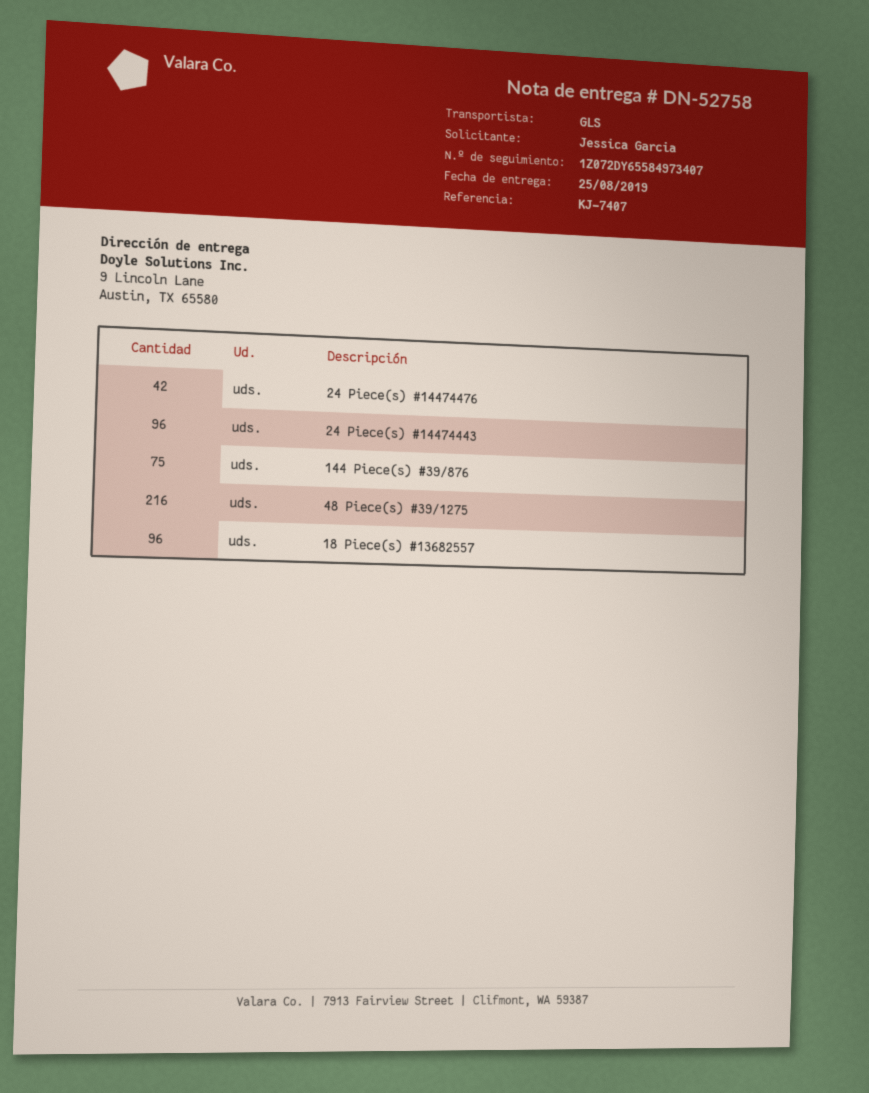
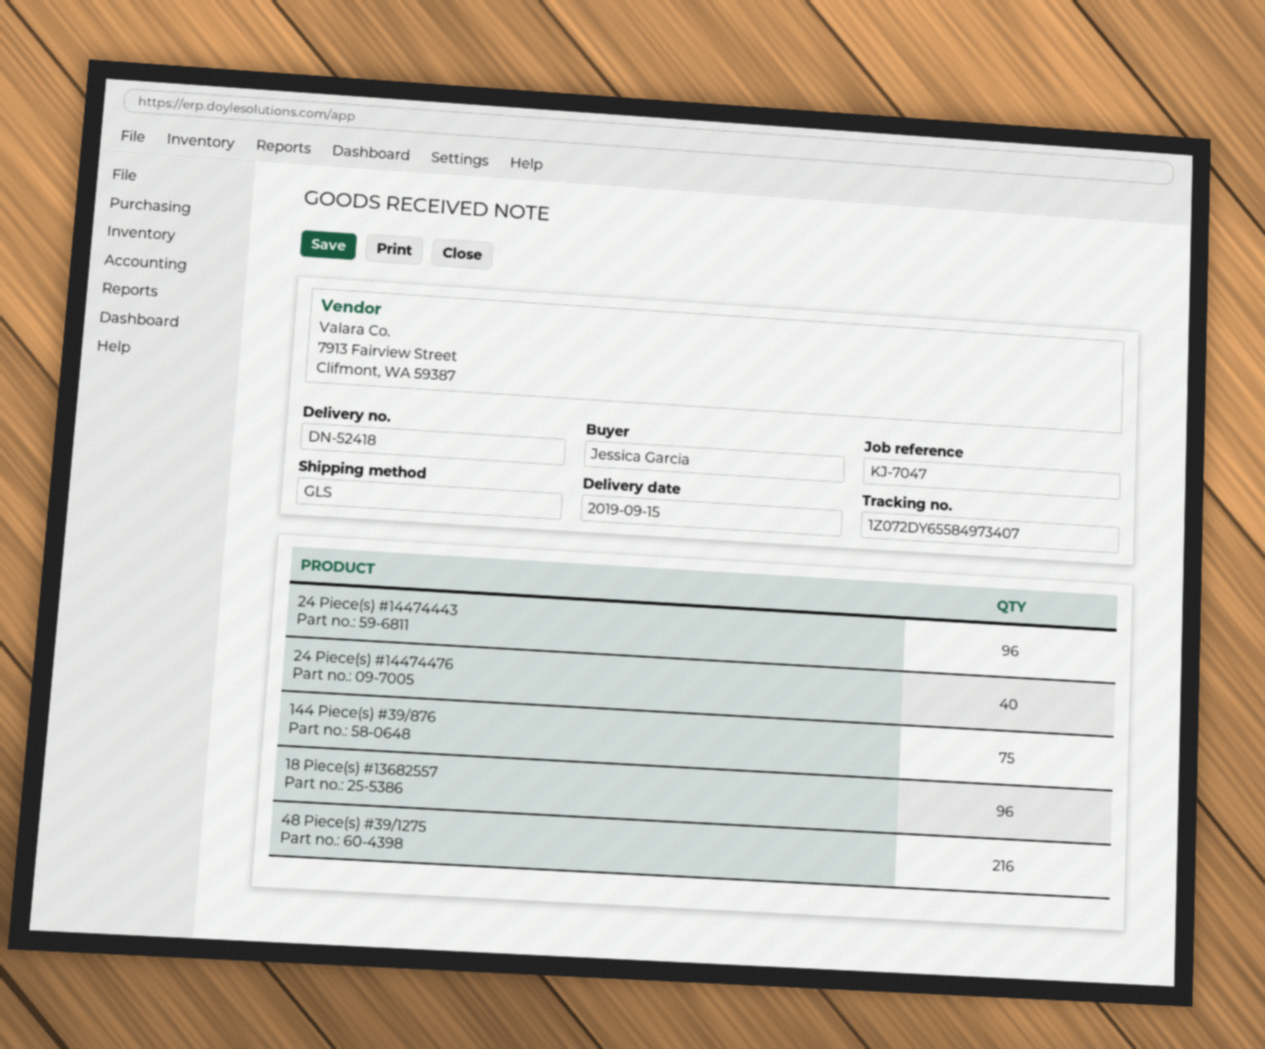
delivery note number: DN-52758 -> DN-52418
delivery date: 2019-08-25 -> 2019-09-15
reference: KJ-7407 -> KJ-7047
24 Piece(s) #14474476: 42 -> 40

